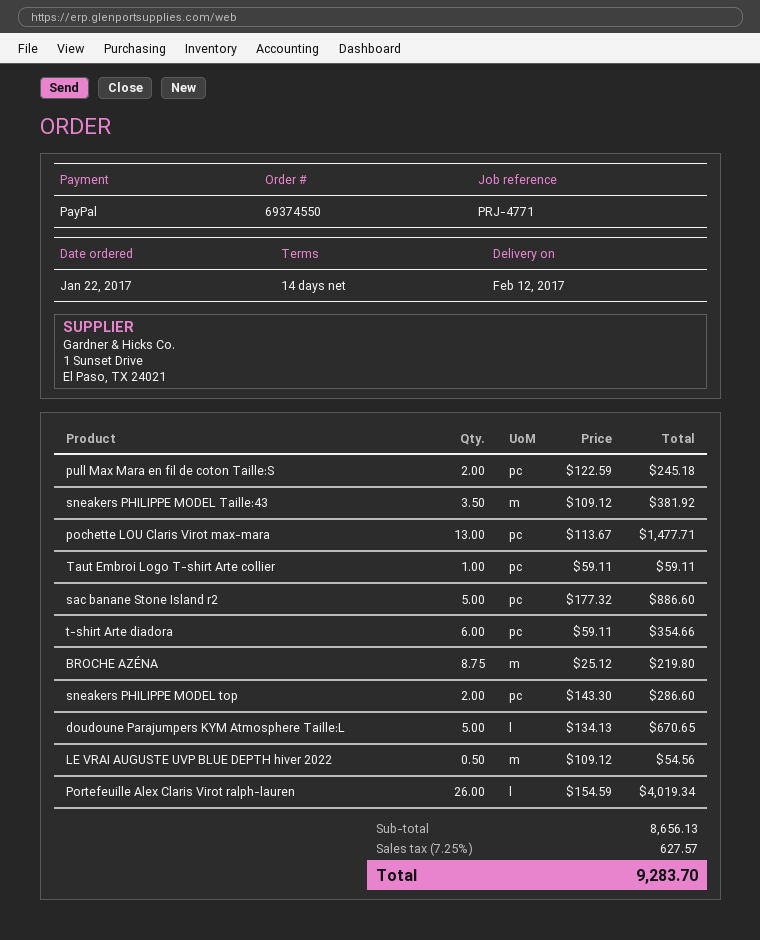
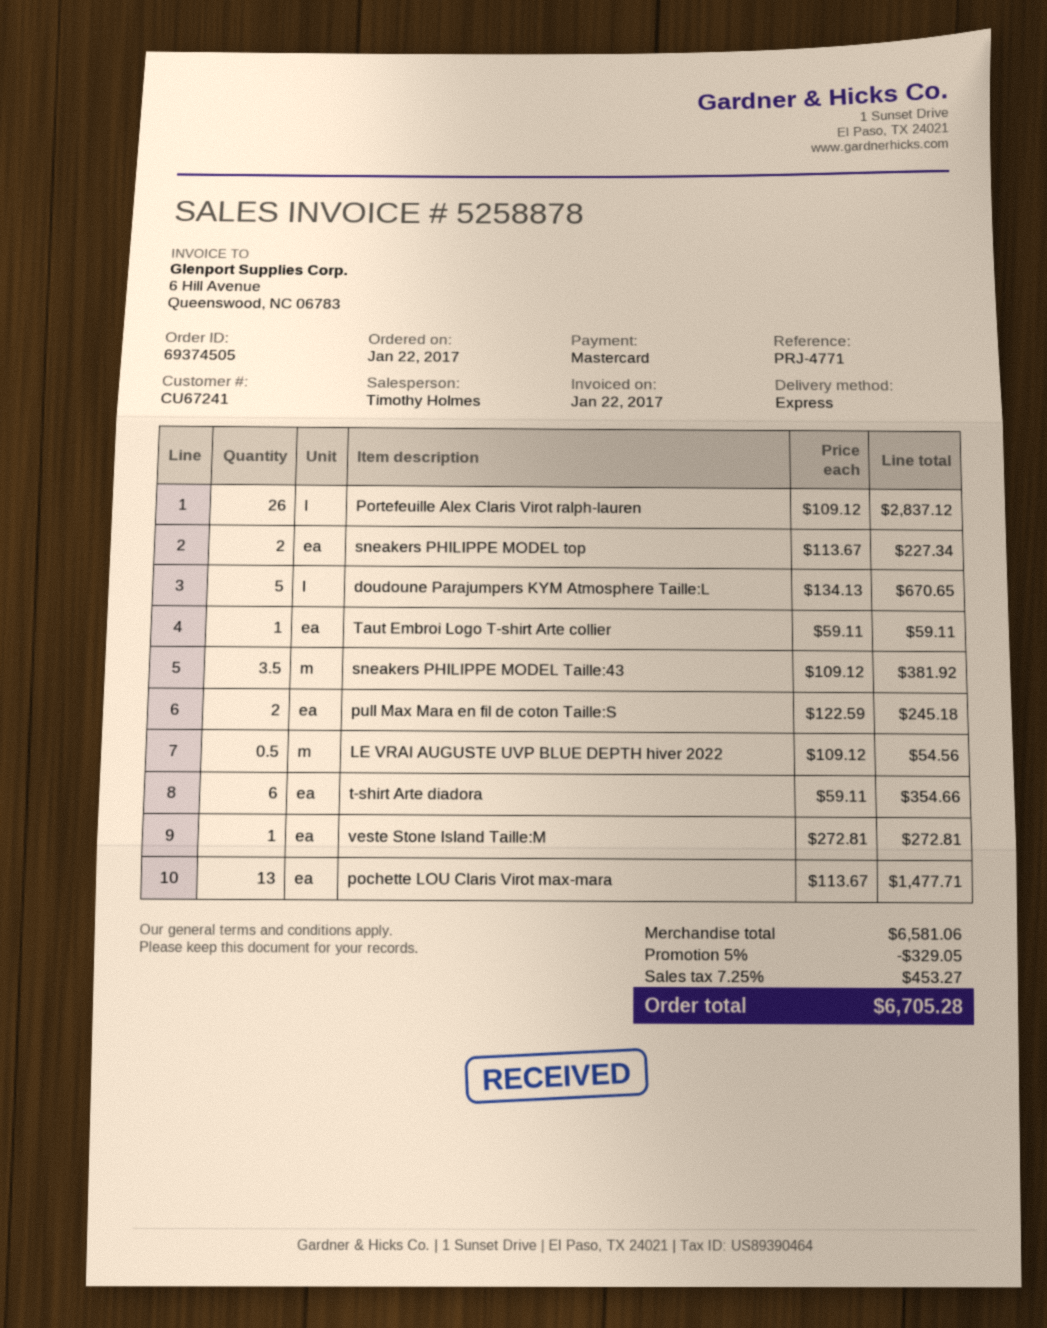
order number: 69374550 -> 69374505
payment method: PayPal -> Mastercard
sac banane Stone Island r2: 5 x 177.32 = 886.60 -> none
BROCHE AZÉNA: 8.75 x 25.12 = 219.80 -> none
sneakers PHILIPPE MODEL top: 2 x 143.30 = 286.60 -> 2 x 113.67 = 227.34
Portefeuille Alex Claris Virot ralph-lauren: 26 x 154.59 = 4019.34 -> 26 x 109.12 = 2837.12
veste Stone Island Taille:M: none -> 1 x 272.81 = 272.81
subtotal: 8656.13 -> 6581.06
discount: none -> 5% = 329.05
tax: 7.25% = 627.57 -> 7.25% = 453.27
total: 9283.70 -> 6705.28

